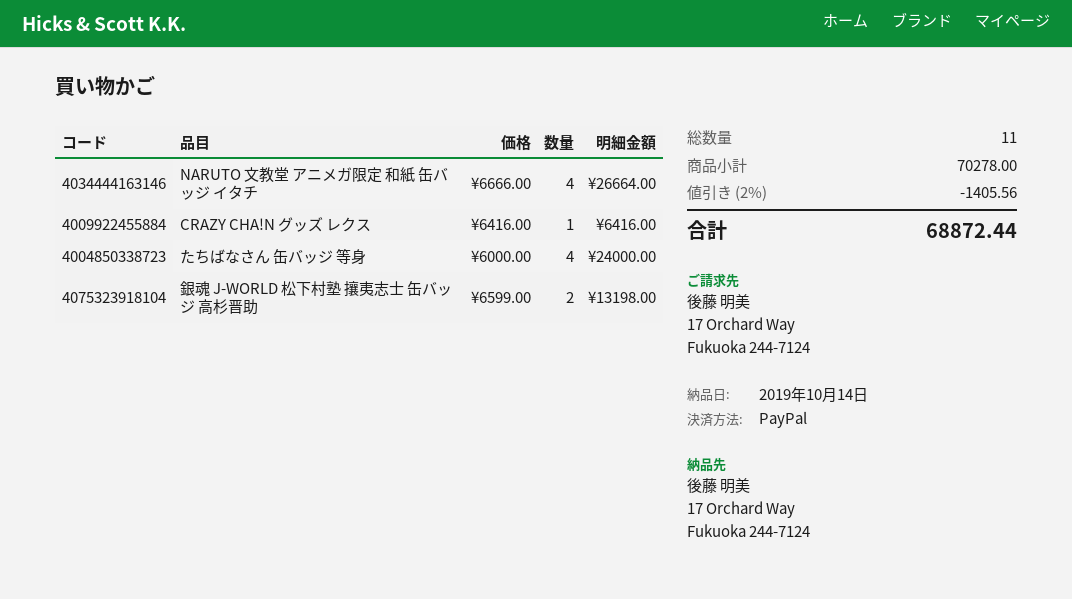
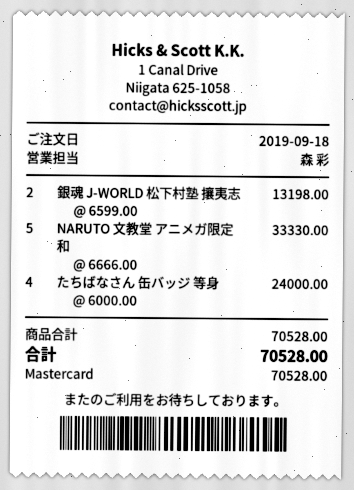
payment method: PayPal -> Mastercard
NARUTO 文教堂 アニメガ限定 和紙 缶バッジ イタチ: 4 x 6666.00 = 26664.00 -> 5 x 6666.00 = 33330.00
CRAZY CHA!N グッズ レクス: 1 x 6416.00 = 6416.00 -> none
subtotal: 70278.00 -> 70528.00
discount: 2% = 1405.56 -> none
total: 68872.44 -> 70528.00

